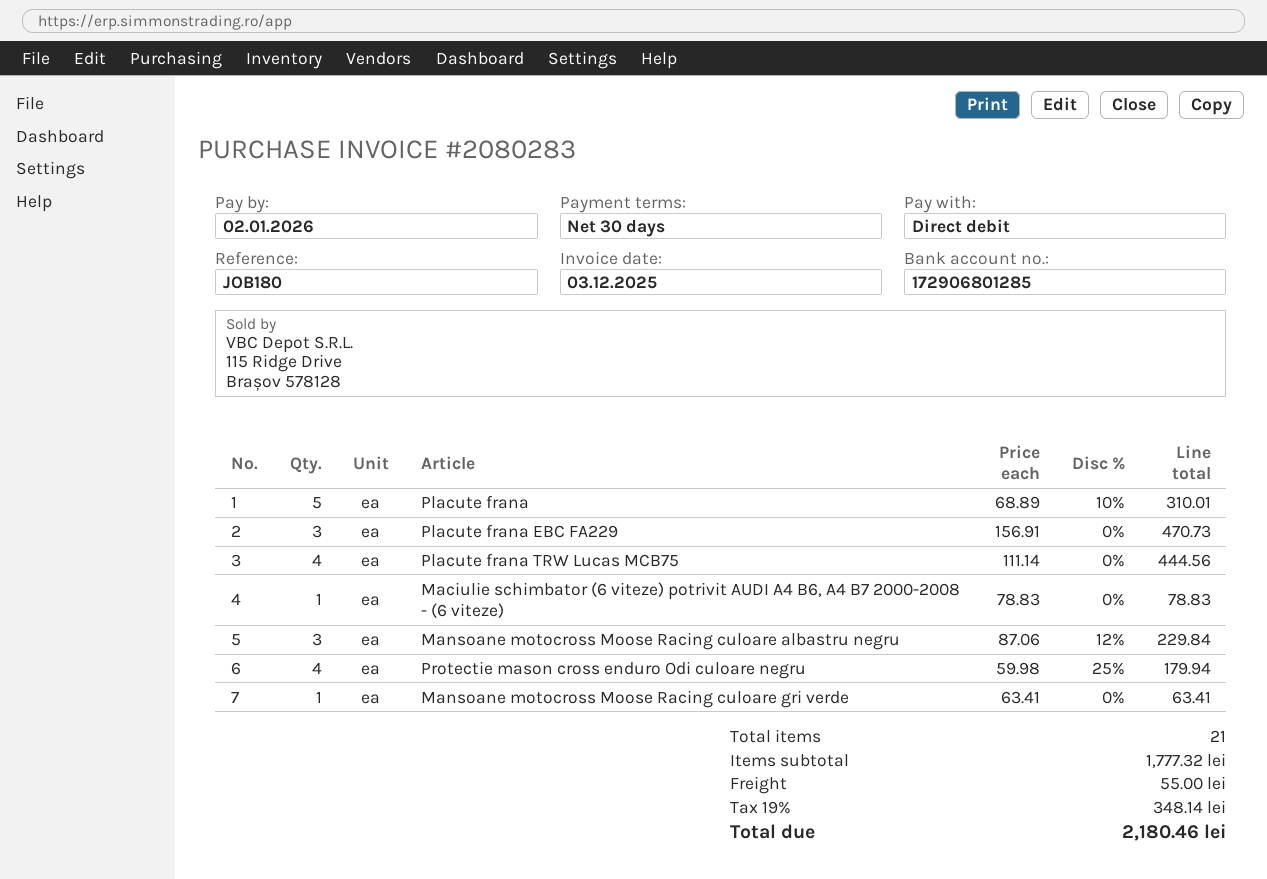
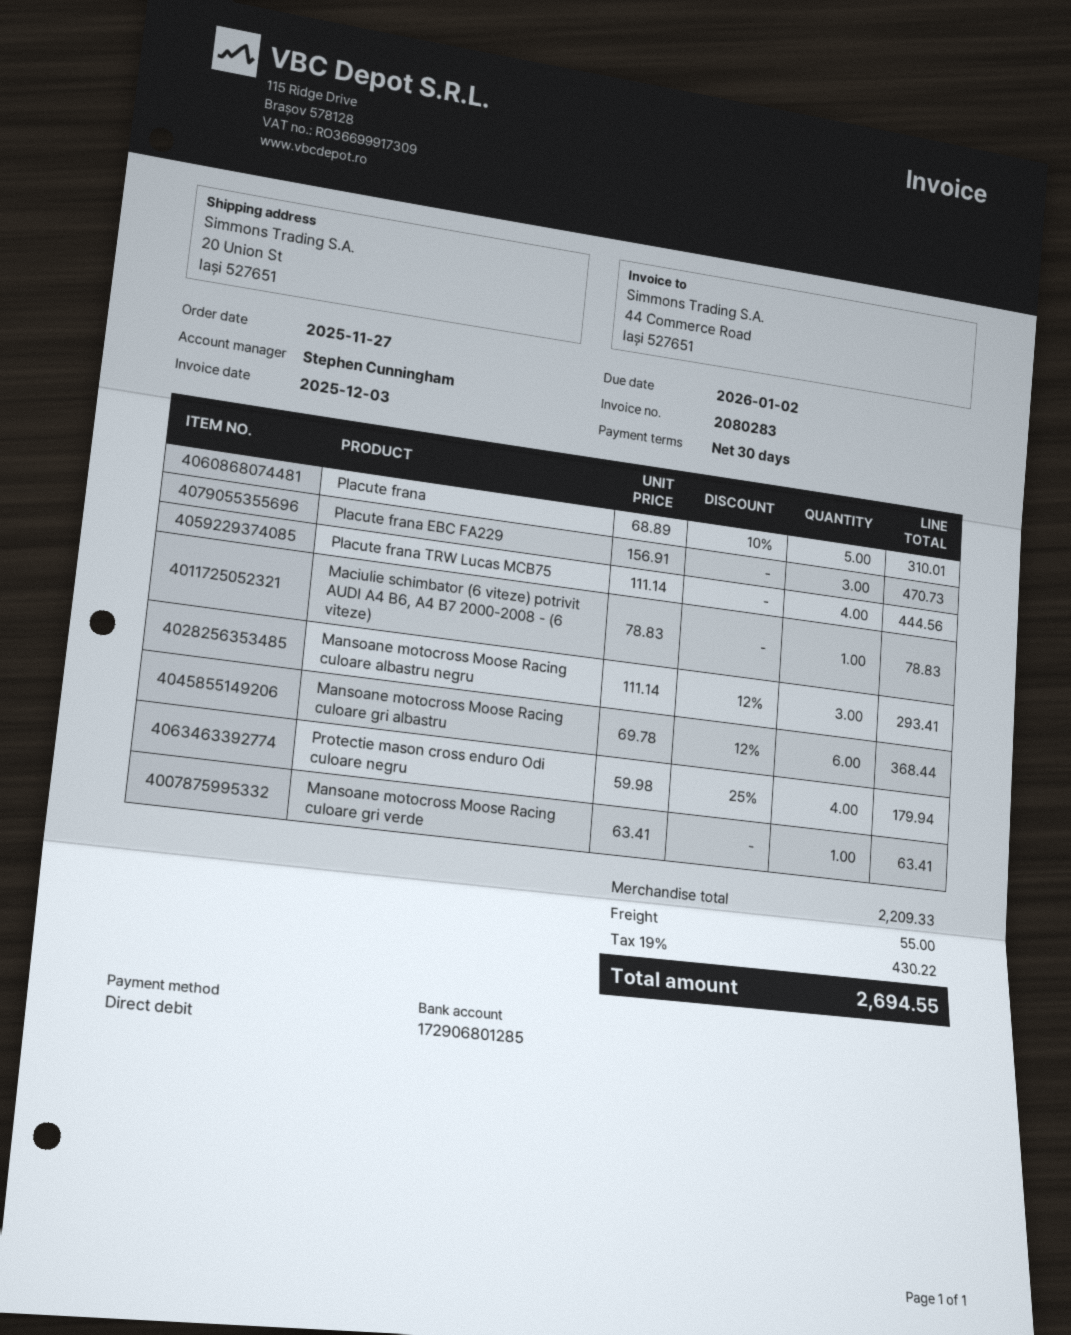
Mansoane motocross Moose Racing culoare albastru negru: 3 x 87.06 - 12% = 229.84 -> 3 x 111.14 - 12% = 293.41
Mansoane motocross Moose Racing culoare gri albastru: none -> 6 x 69.78 - 12% = 368.44
subtotal: 1777.32 -> 2209.33
tax: 19% = 348.14 -> 19% = 430.22
total: 2180.46 -> 2694.55

